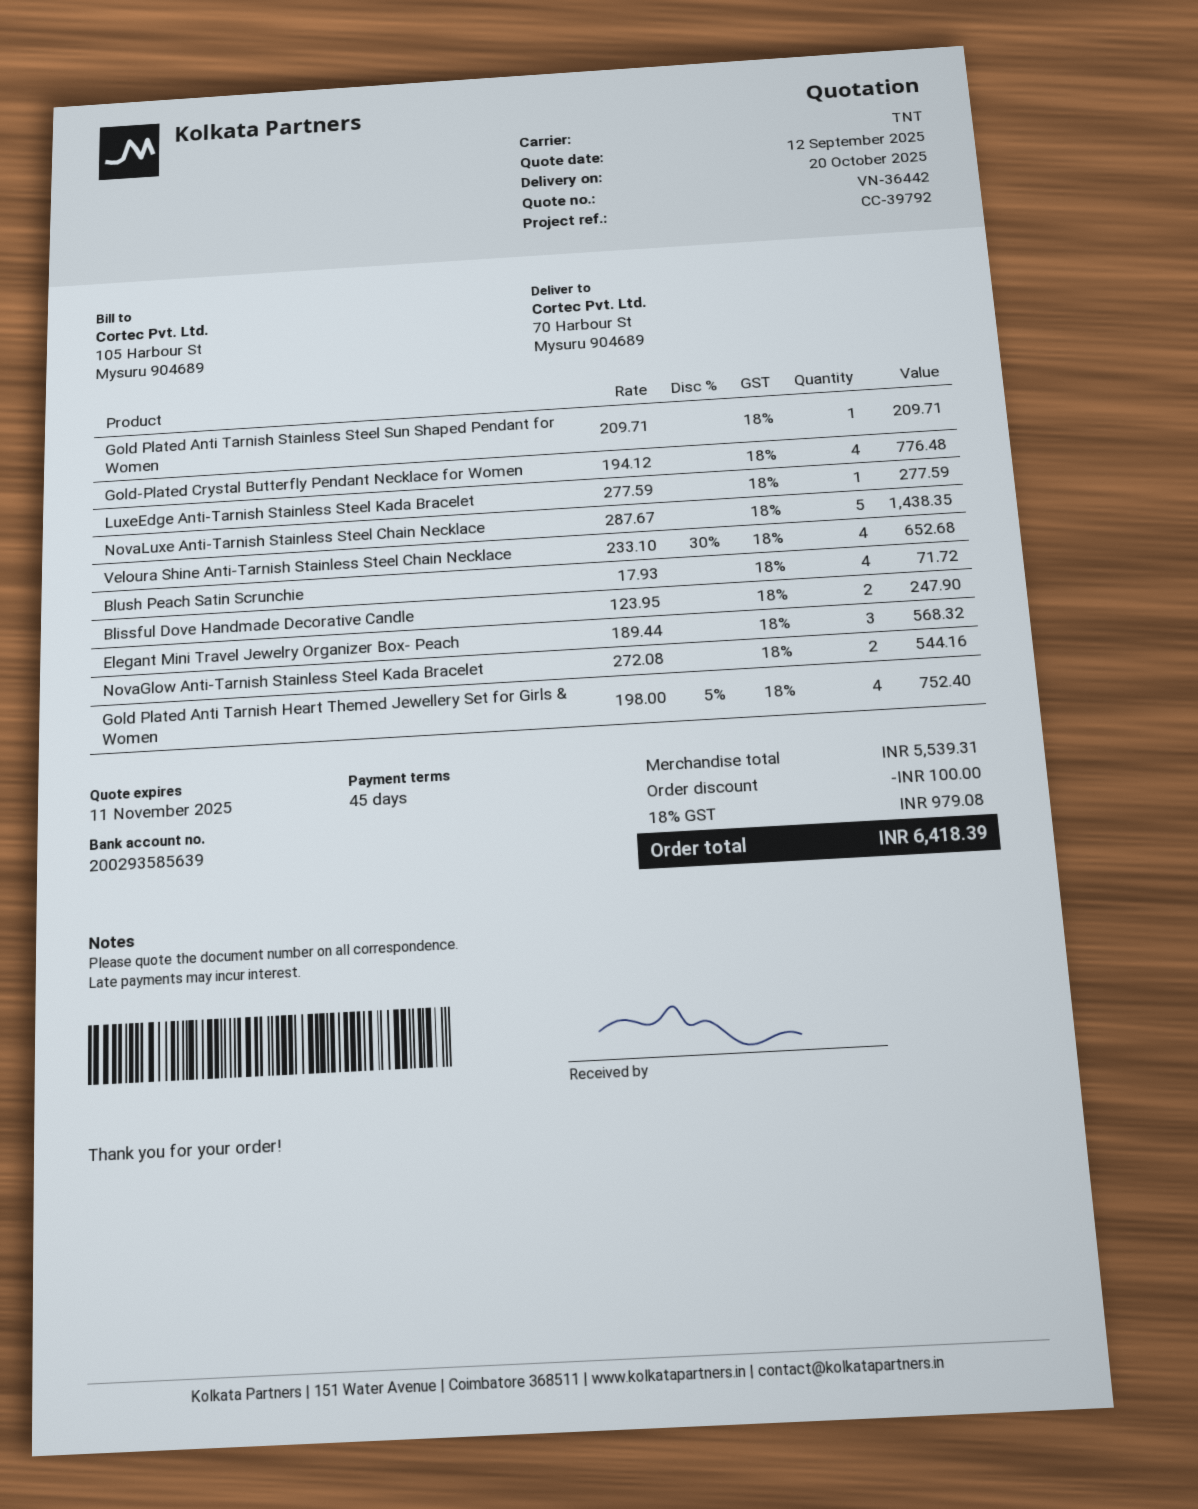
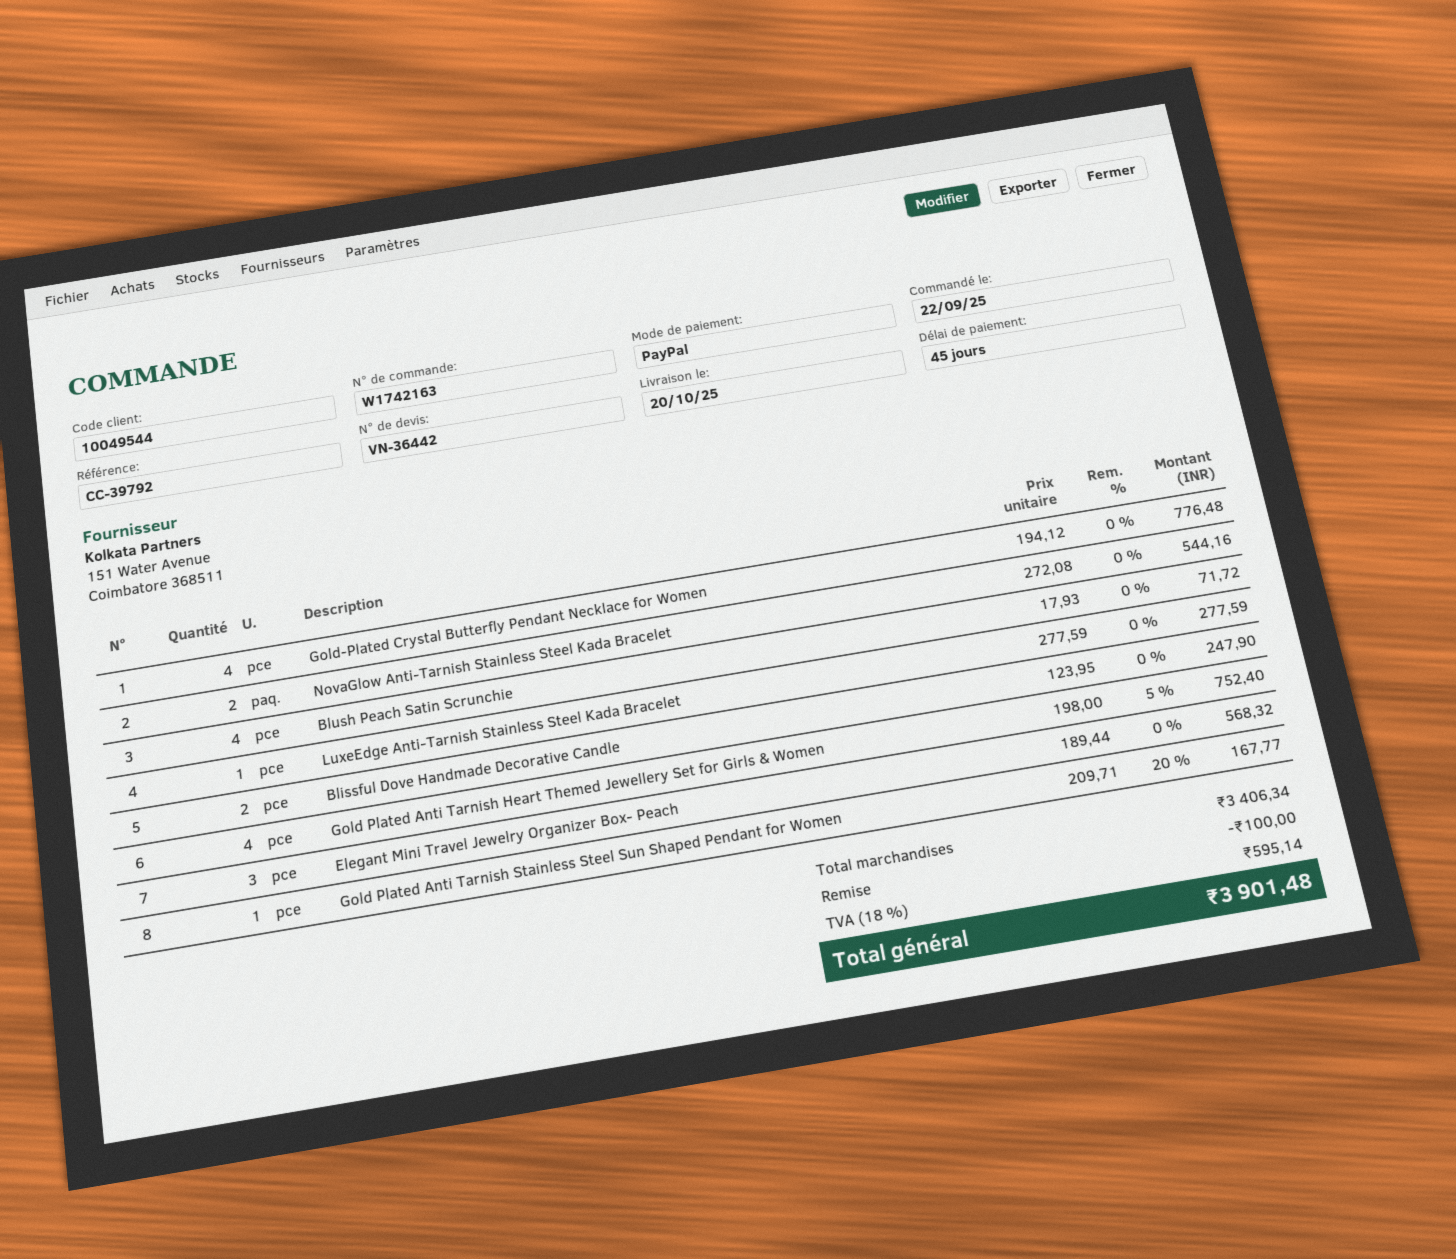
Gold Plated Anti Tarnish Stainless Steel Sun Shaped Pendant for Women: 1 x 209.71 = 209.71 -> 1 x 209.71 - 20% = 167.77
NovaLuxe Anti-Tarnish Stainless Steel Chain Necklace: 5 x 287.67 = 1438.35 -> none
Veloura Shine Anti-Tarnish Stainless Steel Chain Necklace: 4 x 233.10 - 30% = 652.68 -> none
subtotal: 5539.31 -> 3406.34
tax: 18% = 979.08 -> 18% = 595.14
total: 6418.39 -> 3901.48

